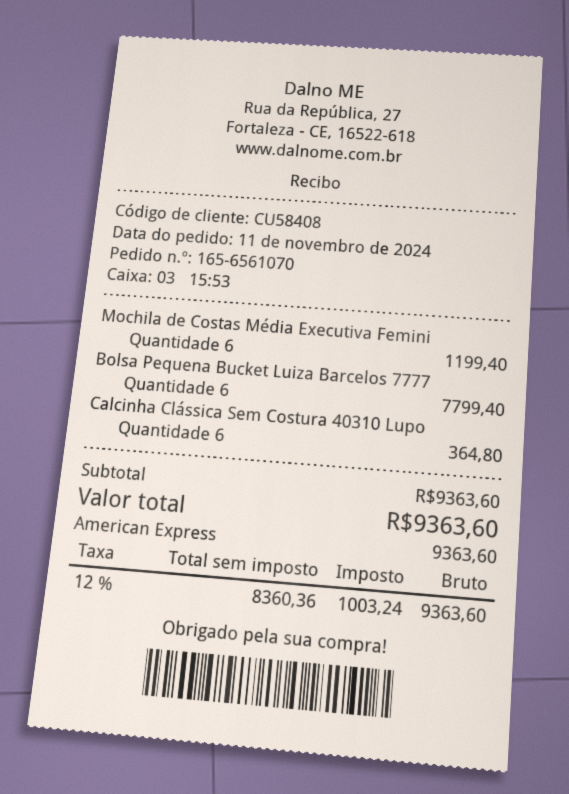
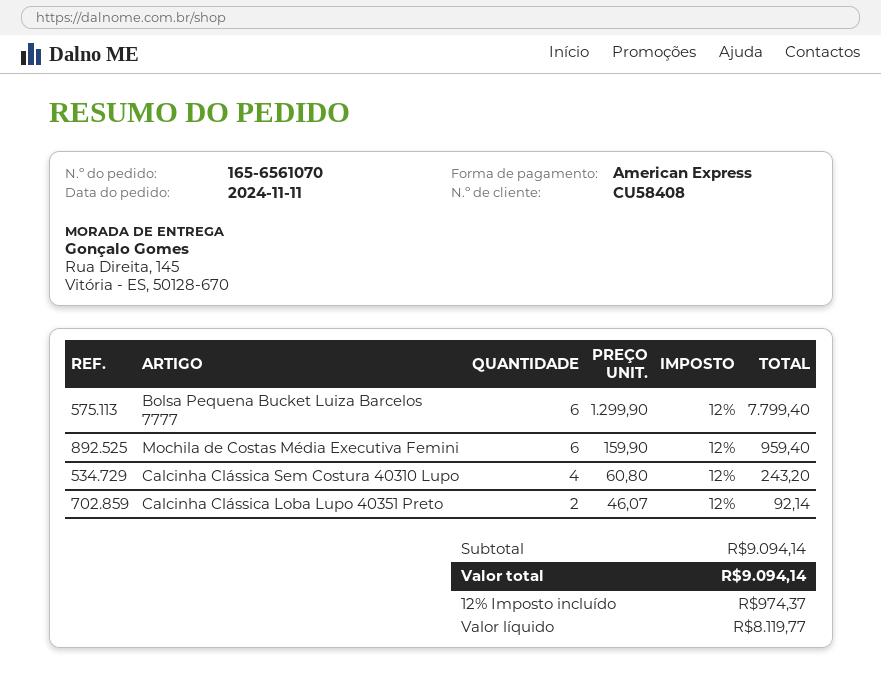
Mochila de Costas Média Executiva Femini: 6 for 1199.40 -> 6 for 959.40
Calcinha Clássica Sem Costura 40310 Lupo: 6 for 364.80 -> 4 for 243.20
Calcinha Clássica Loba Lupo 40351 Preto: none -> 2 for 92.14
subtotal: 9363.60 -> 9094.14
net: 8360.36 -> 8119.77
tax: 12% = 1003.24 -> 12% = 974.37
total: 9363.60 -> 9094.14

